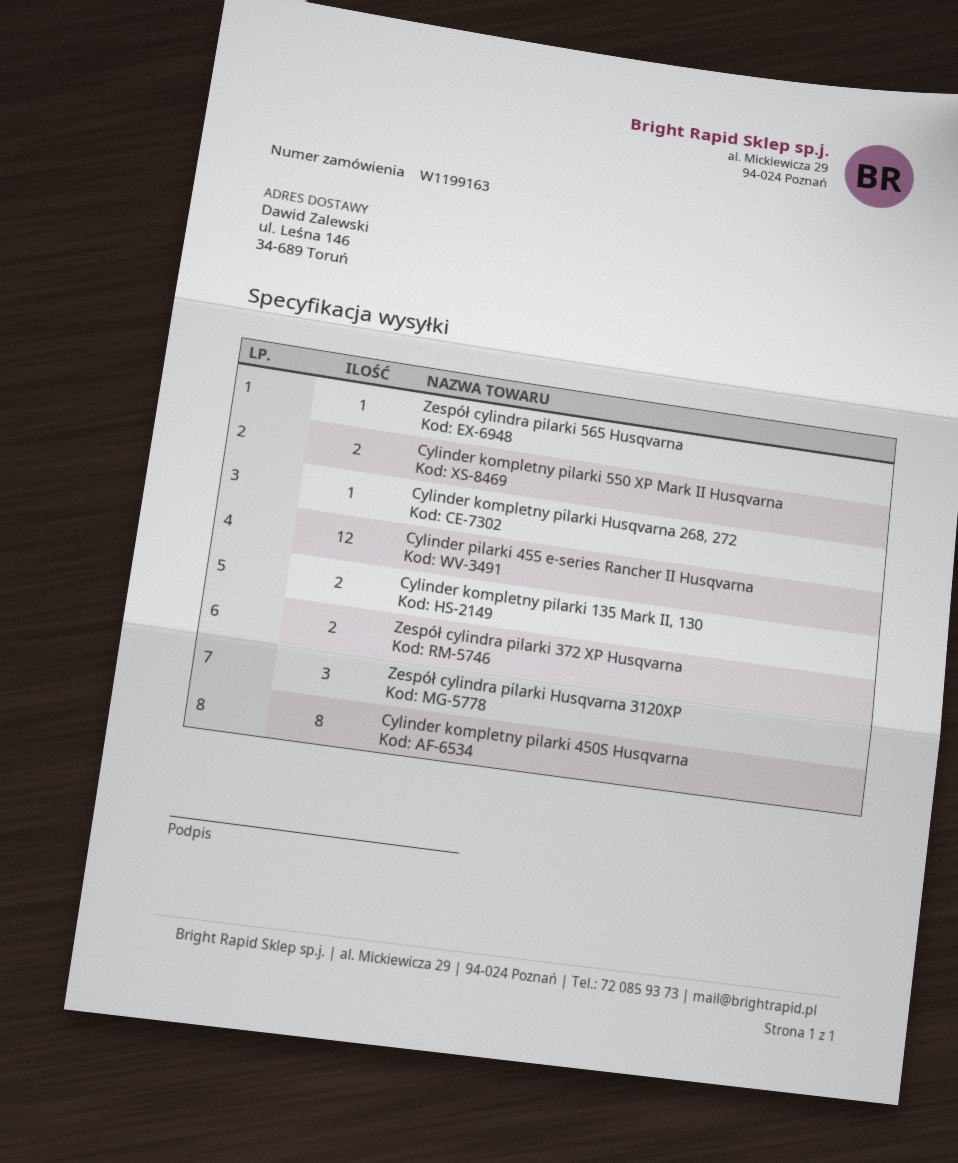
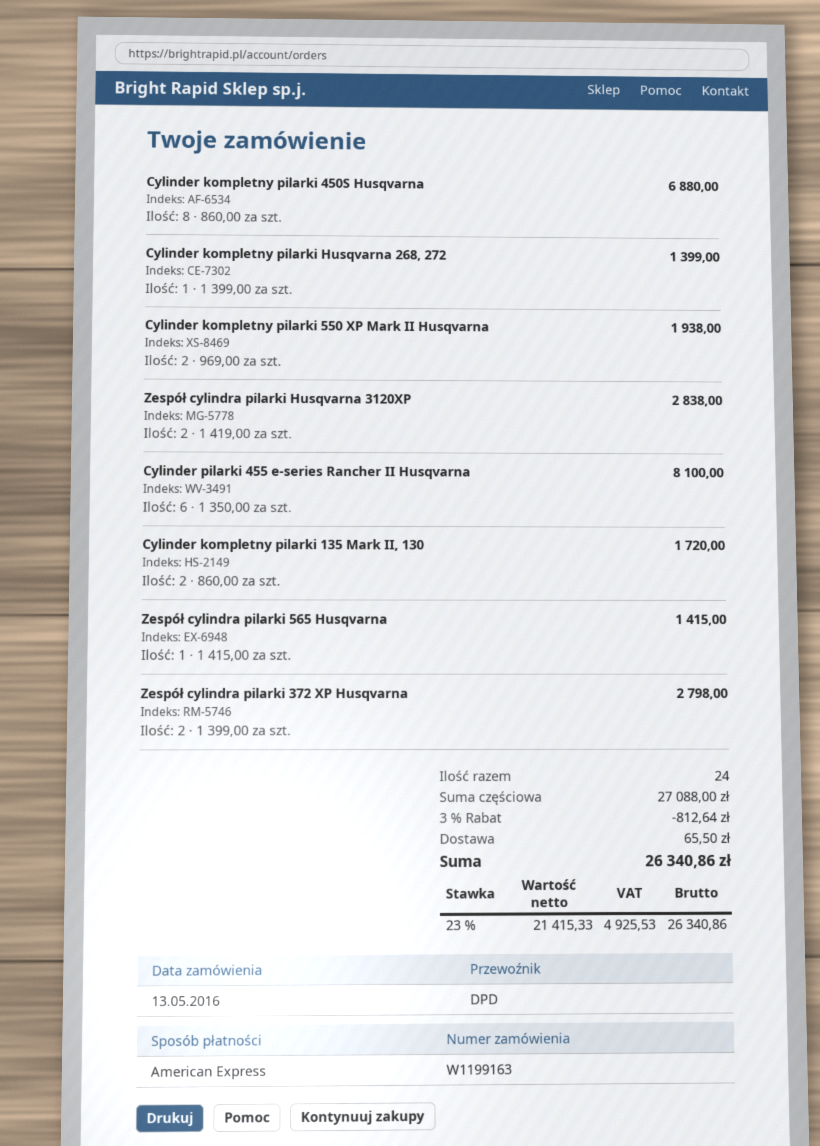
Cylinder pilarki 455 e-series Rancher II Husqvarna: 12 -> 6
Zespół cylindra pilarki Husqvarna 3120XP: 3 -> 2

